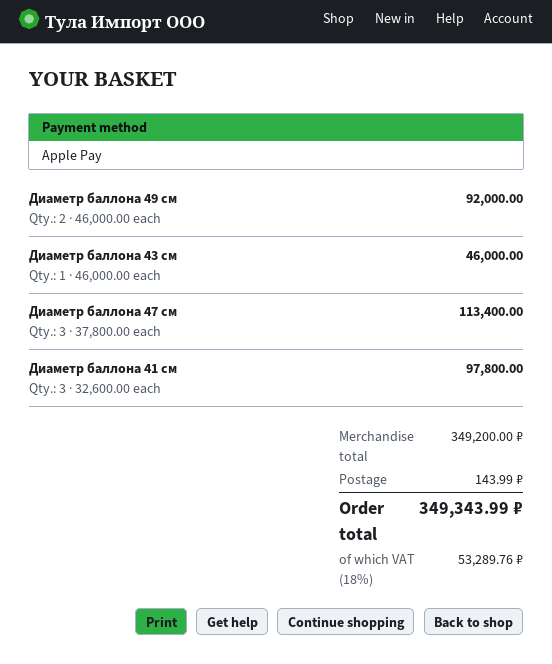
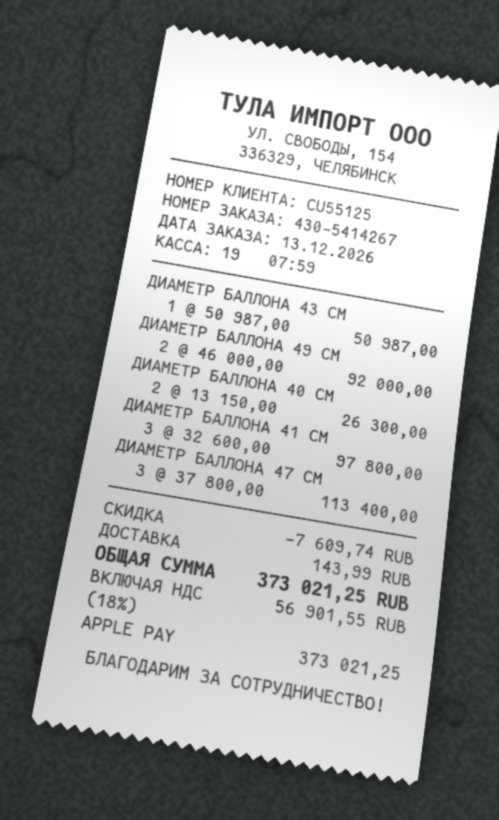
Диаметр баллона 43 см: 1 x 46000.00 = 46000.00 -> 1 x 50987.00 = 50987.00
ДИАМЕТР БАЛЛОНА 40 СМ: none -> 2 x 13150.00 = 26300.00
discount: none -> 7609.74
tax: 18% = 53289.76 -> 18% = 56901.55
total: 349343.99 -> 373021.25

